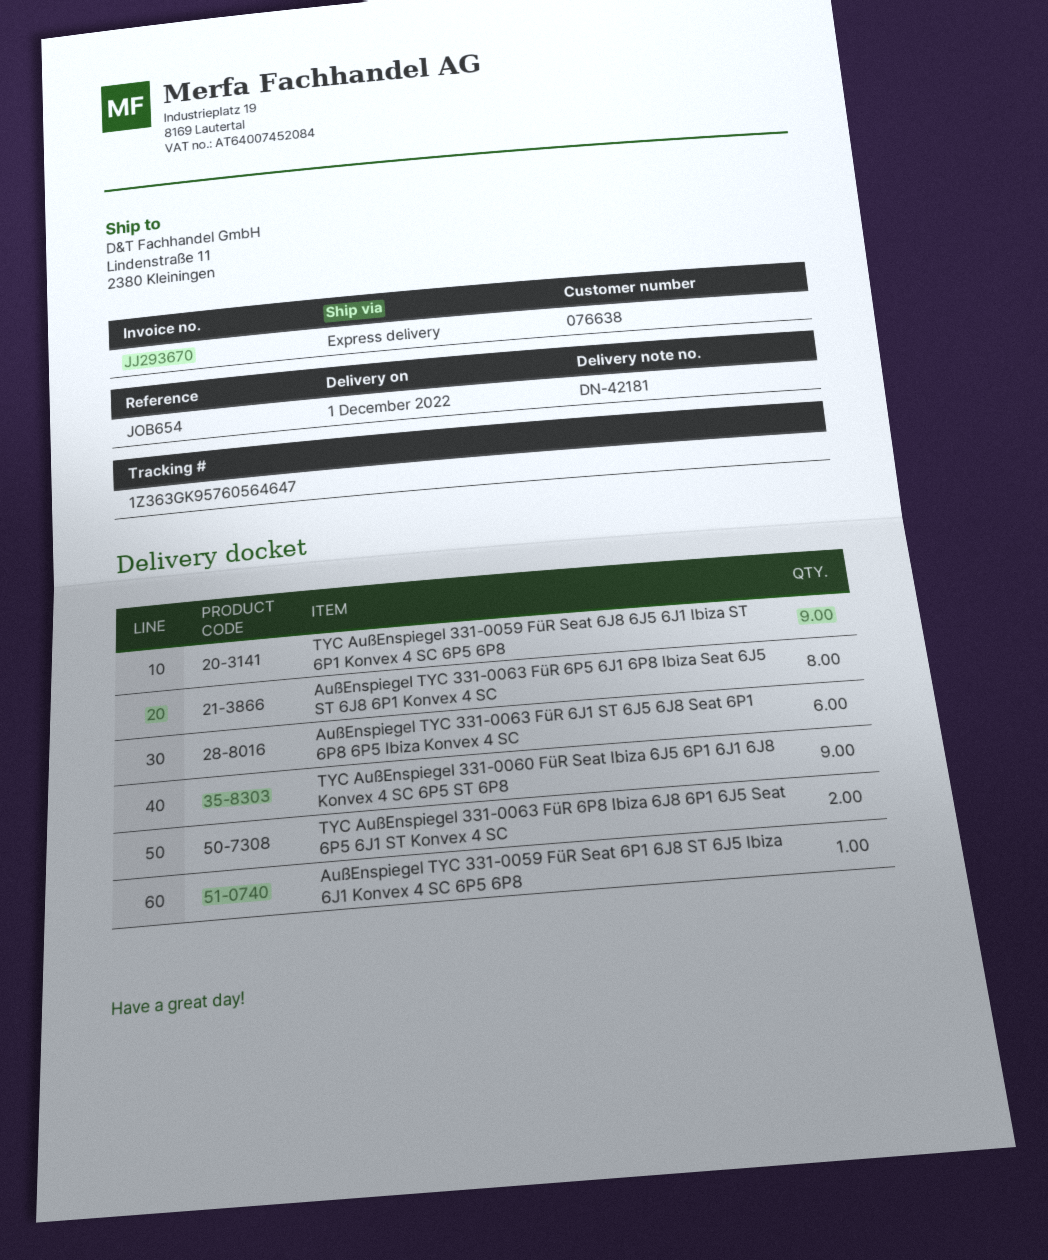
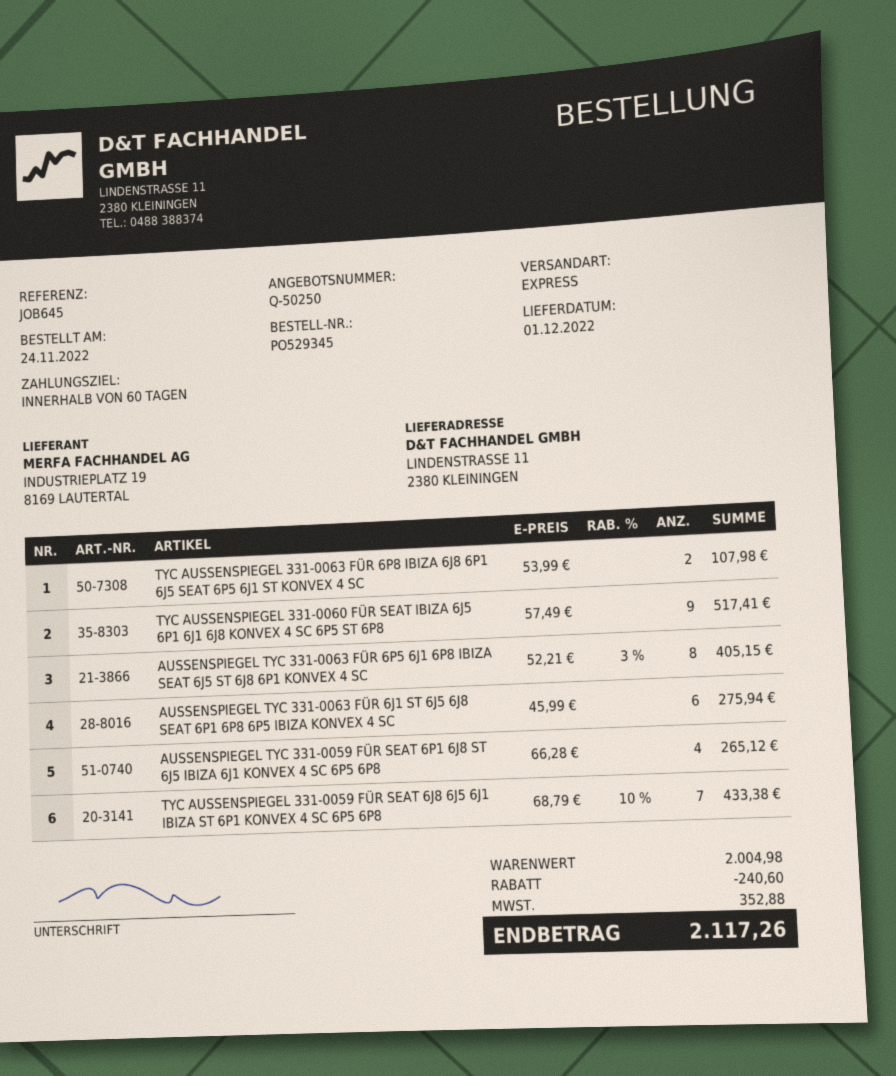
reference: JOB654 -> JOB645
TYC AußEnspiegel 331-0059 FüR Seat 6J8 6J5 6J1 Ibiza ST 6P1 Konvex 4 SC 6P5 6P8: 9 -> 7
AußEnspiegel TYC 331-0059 FüR Seat 6P1 6J8 ST 6J5 Ibiza 6J1 Konvex 4 SC 6P5 6P8: 1 -> 4

